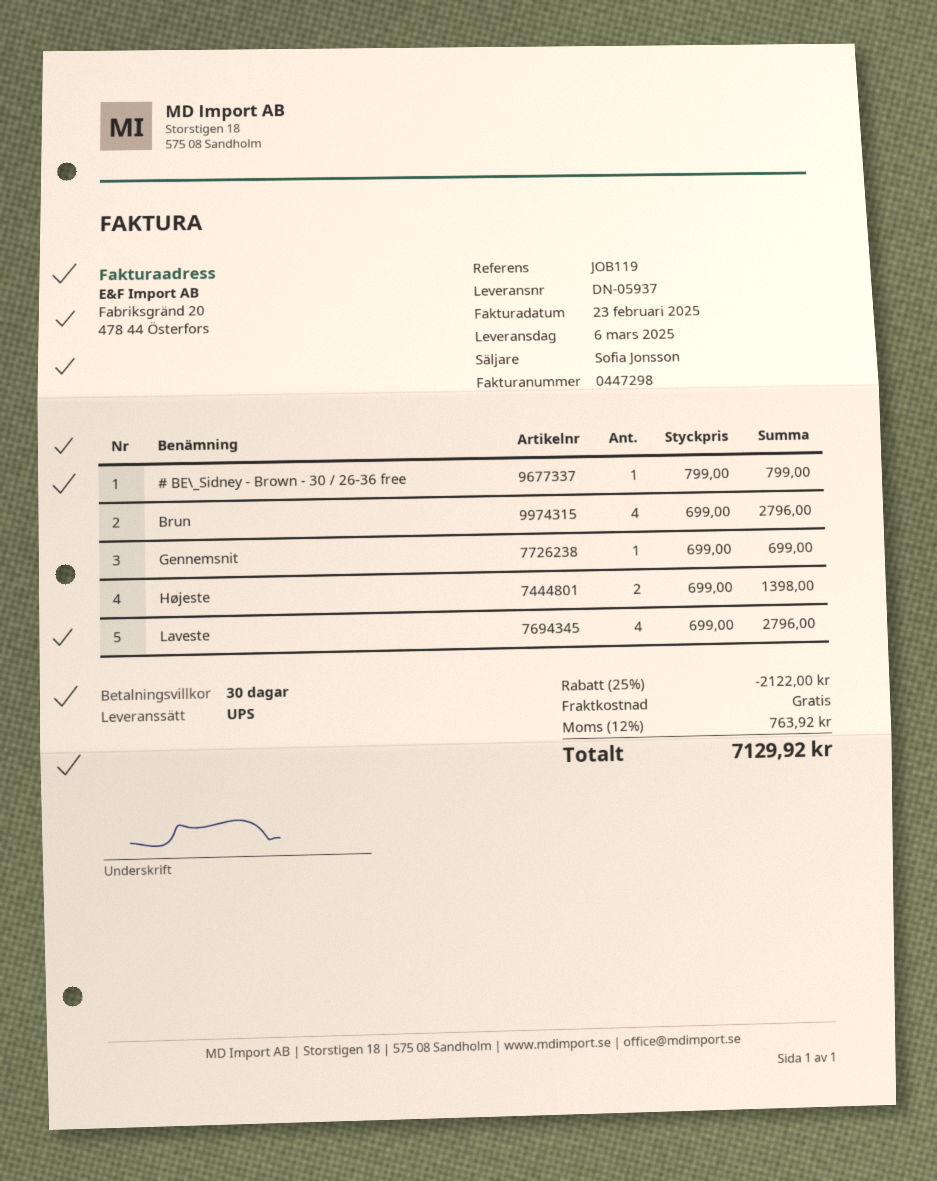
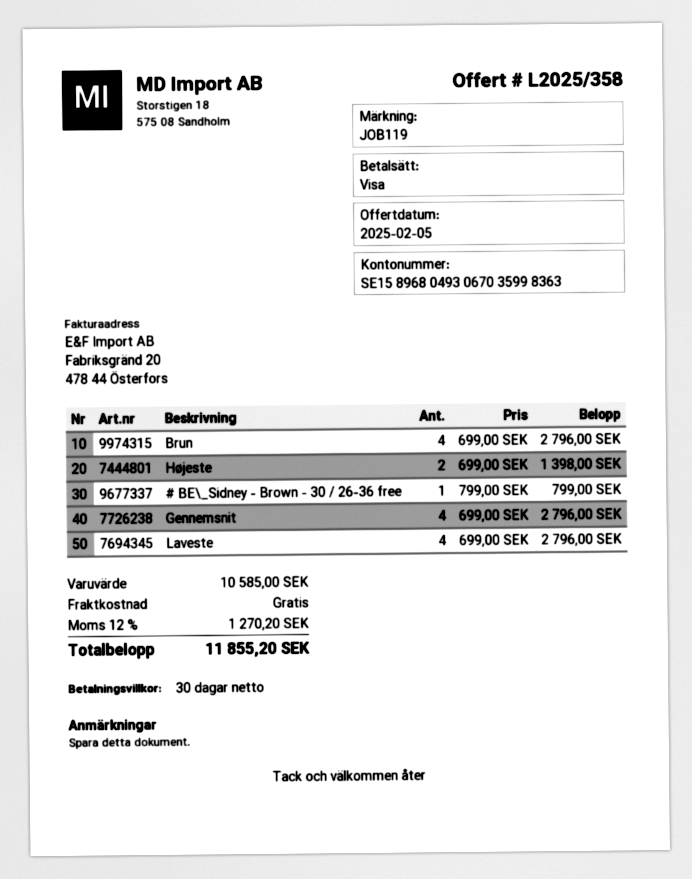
Gennemsnit: 1 x 699.00 = 699.00 -> 4 x 699.00 = 2796.00
discount: 25% = 2122.00 -> none
tax: 12% = 763.92 -> 12% = 1270.20
total: 7129.92 -> 11855.20

